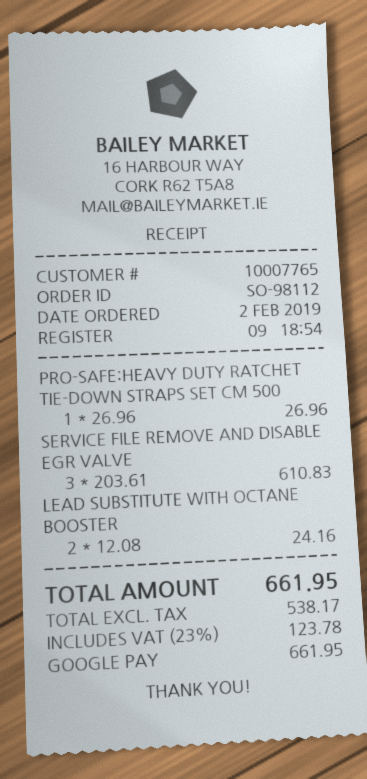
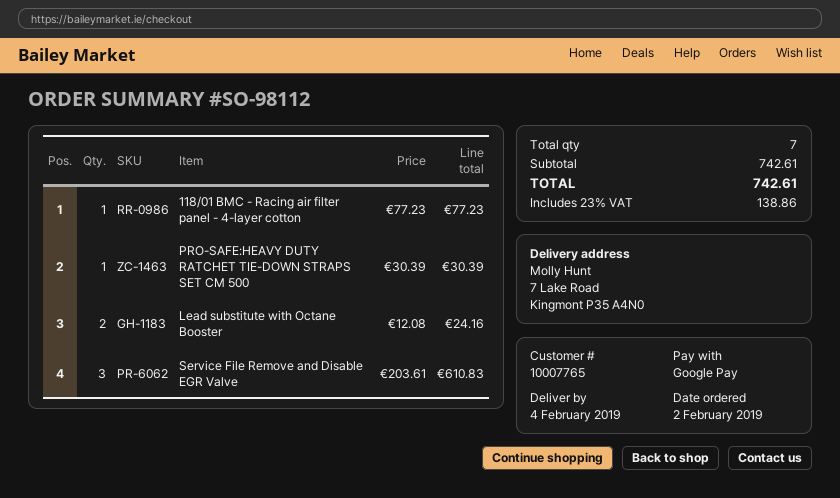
PRO-SAFE:HEAVY DUTY RATCHET TIE-DOWN STRAPS SET CM 500: 1 x 26.96 = 26.96 -> 1 x 30.39 = 30.39
118/01 BMC - Racing air filter panel - 4-layer cotton: none -> 1 x 77.23 = 77.23
tax: 23% = 123.78 -> 23% = 138.86
total: 661.95 -> 742.61

